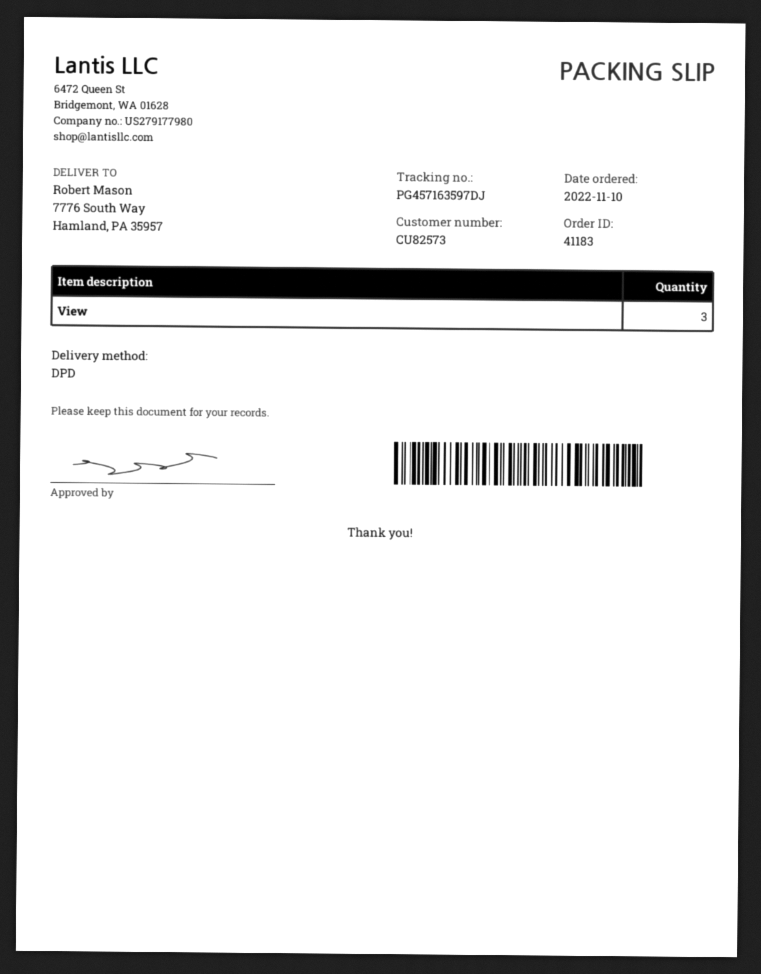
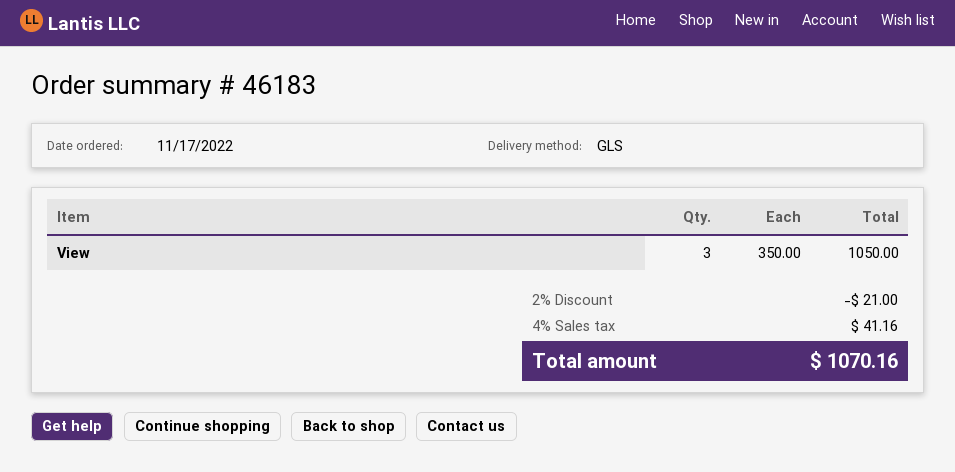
order number: 41183 -> 46183
order date: 2022-11-10 -> 2022-11-17
shipping method: DPD -> GLS

